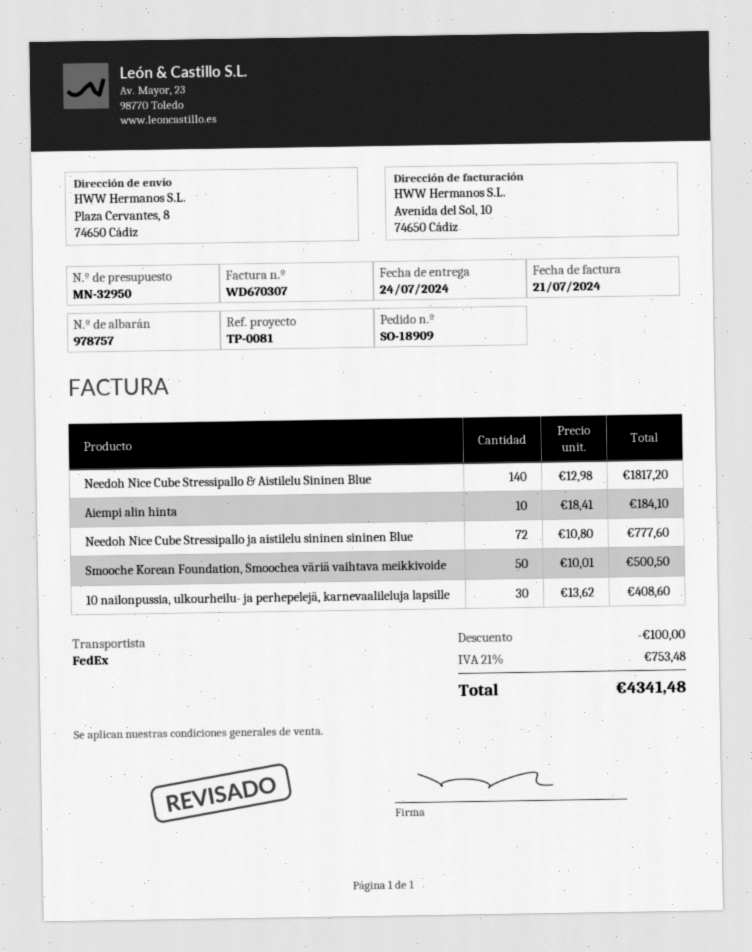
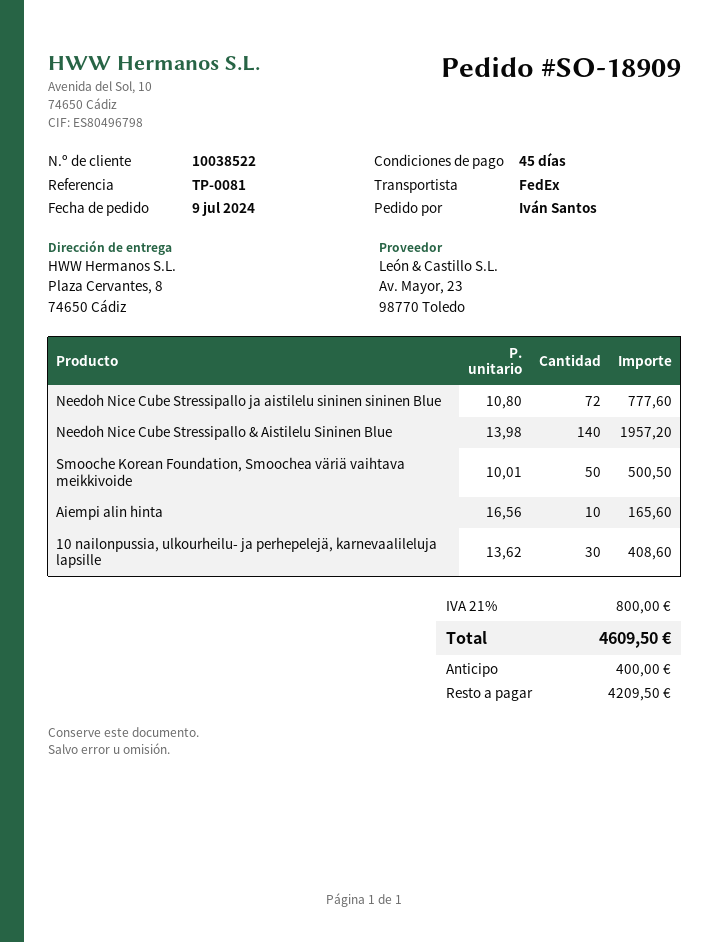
Needoh Nice Cube Stressipallo & Aistilelu Sininen Blue: 140 x 12.98 = 1817.20 -> 140 x 13.98 = 1957.20
Aiempi alin hinta: 10 x 18.41 = 184.10 -> 10 x 16.56 = 165.60
discount: 100.00 -> none
tax: 21% = 753.48 -> 21% = 800.00
total: 4341.48 -> 4609.50

